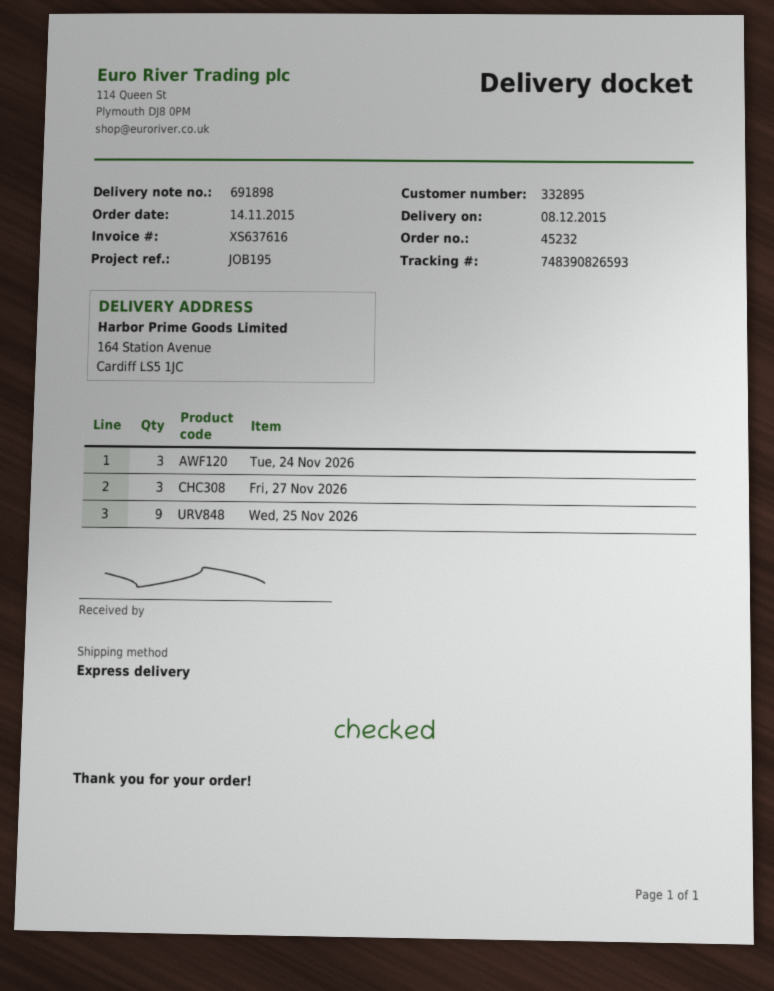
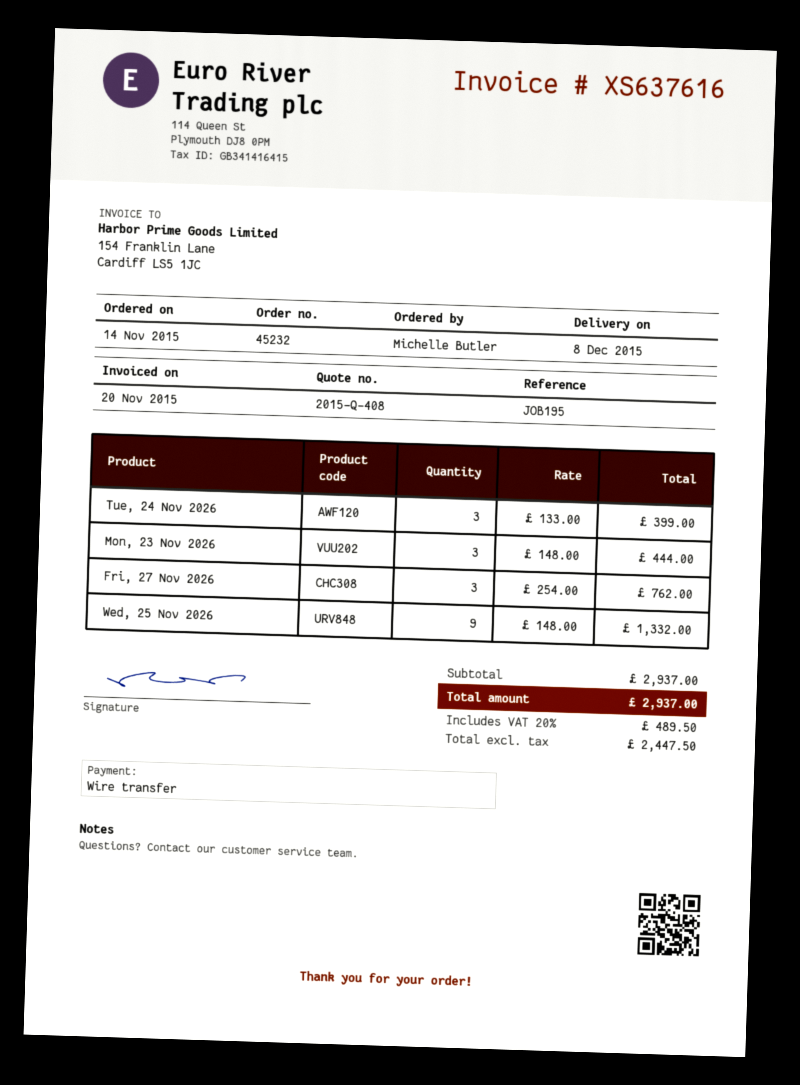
Mon, 23 Nov 2026: none -> 3

